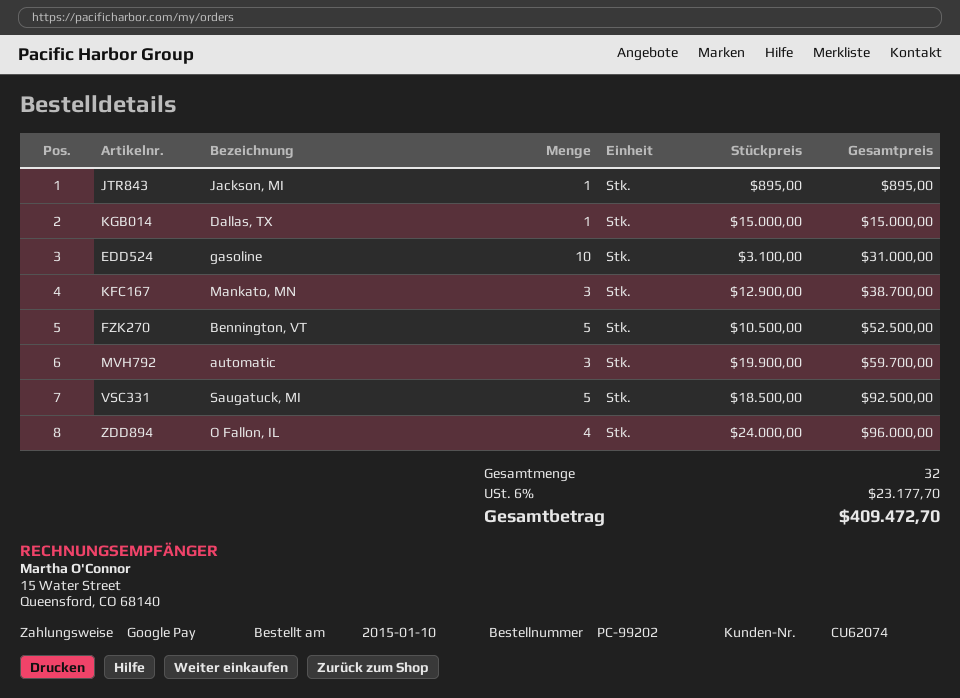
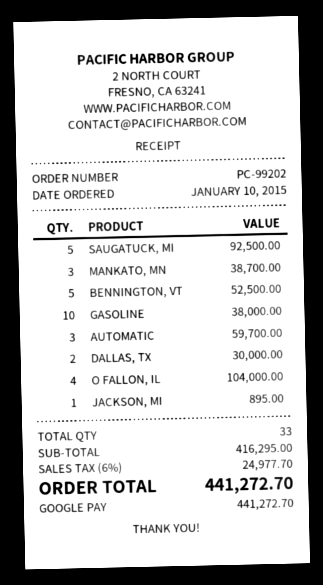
Dallas, TX: 1 for 15000.00 -> 2 for 30000.00
gasoline: 10 for 31000.00 -> 10 for 38000.00
O Fallon, IL: 4 for 96000.00 -> 4 for 104000.00
total quantity: 32 -> 33
tax: 6% = 23177.70 -> 6% = 24977.70
total: 409472.70 -> 441272.70

